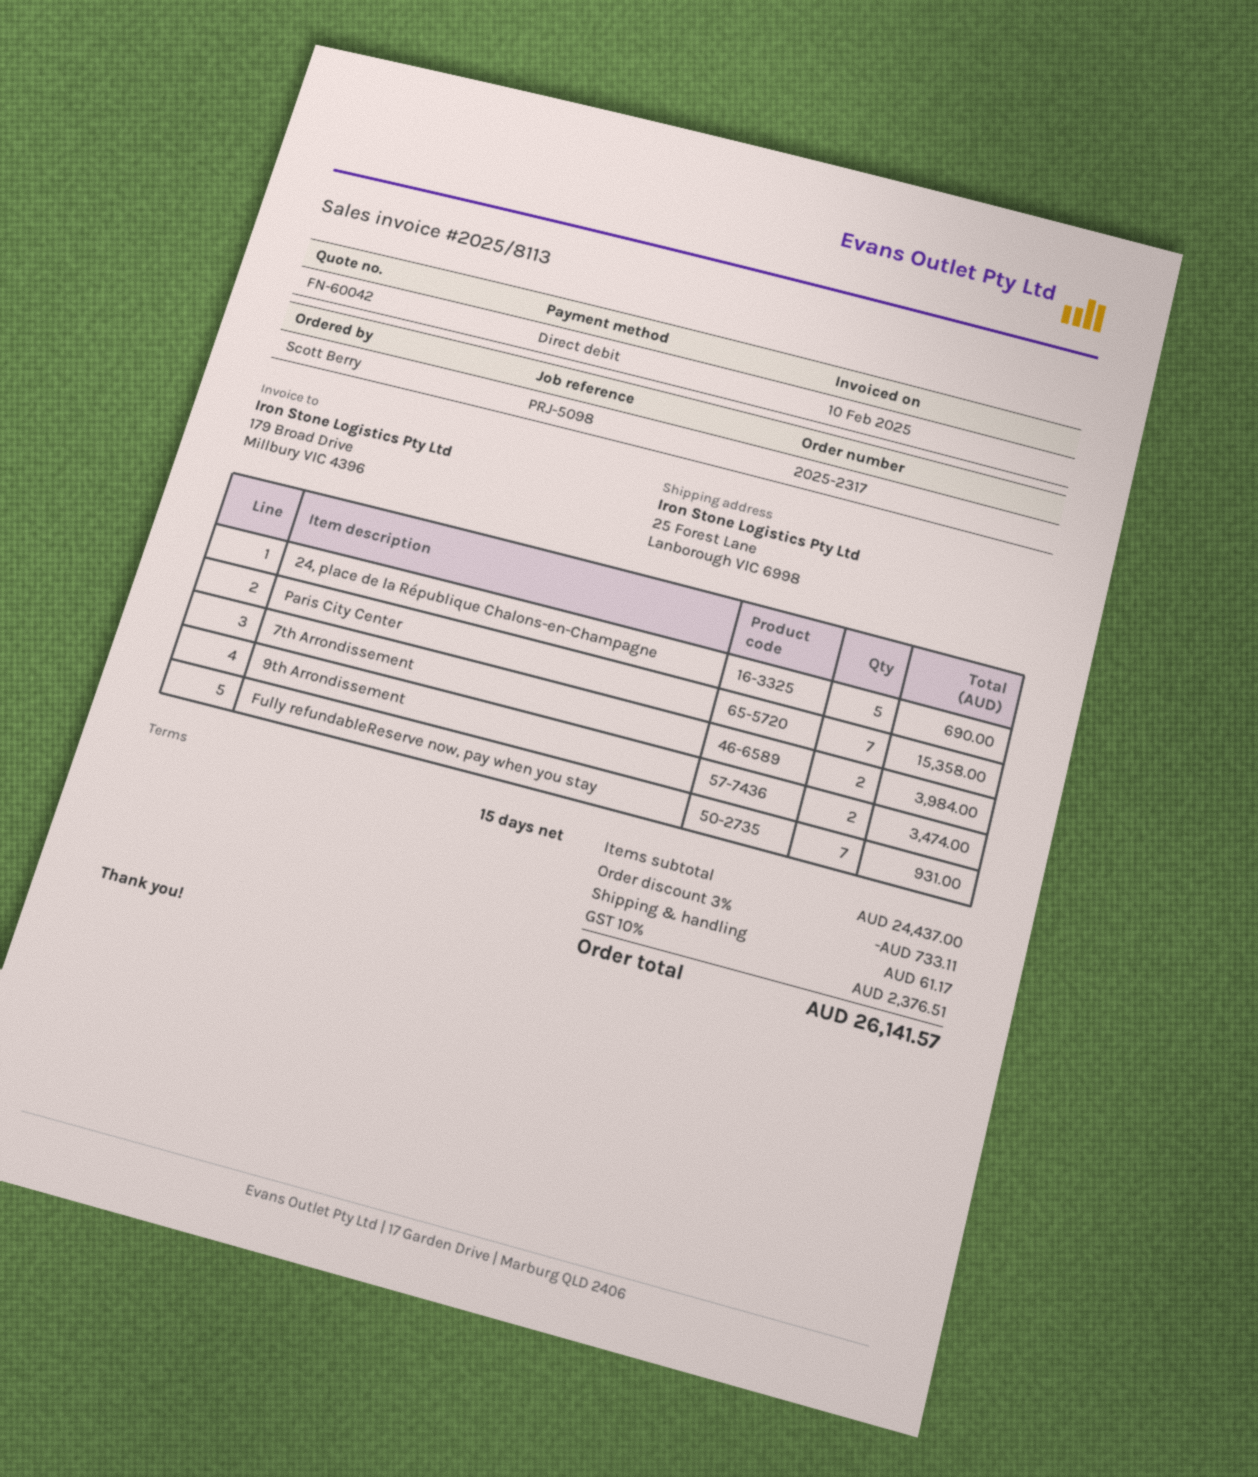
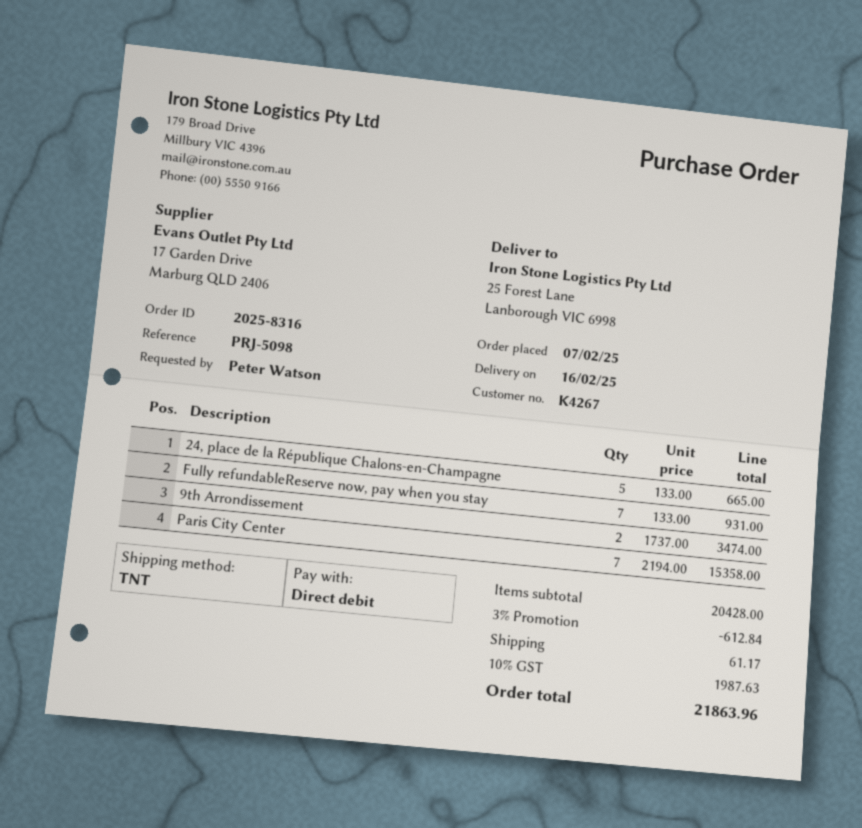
order number: 2025-2317 -> 2025-8316
ordered by: Scott Berry -> Peter Watson
24, place de la République Chalons-en-Champagne: 5 for 690.00 -> 5 for 665.00
7th Arrondissement: 2 for 3984.00 -> none
subtotal: 24437.00 -> 20428.00
discount: 3% = 733.11 -> 3% = 612.84
tax: 10% = 2376.51 -> 10% = 1987.63
total: 26141.57 -> 21863.96

